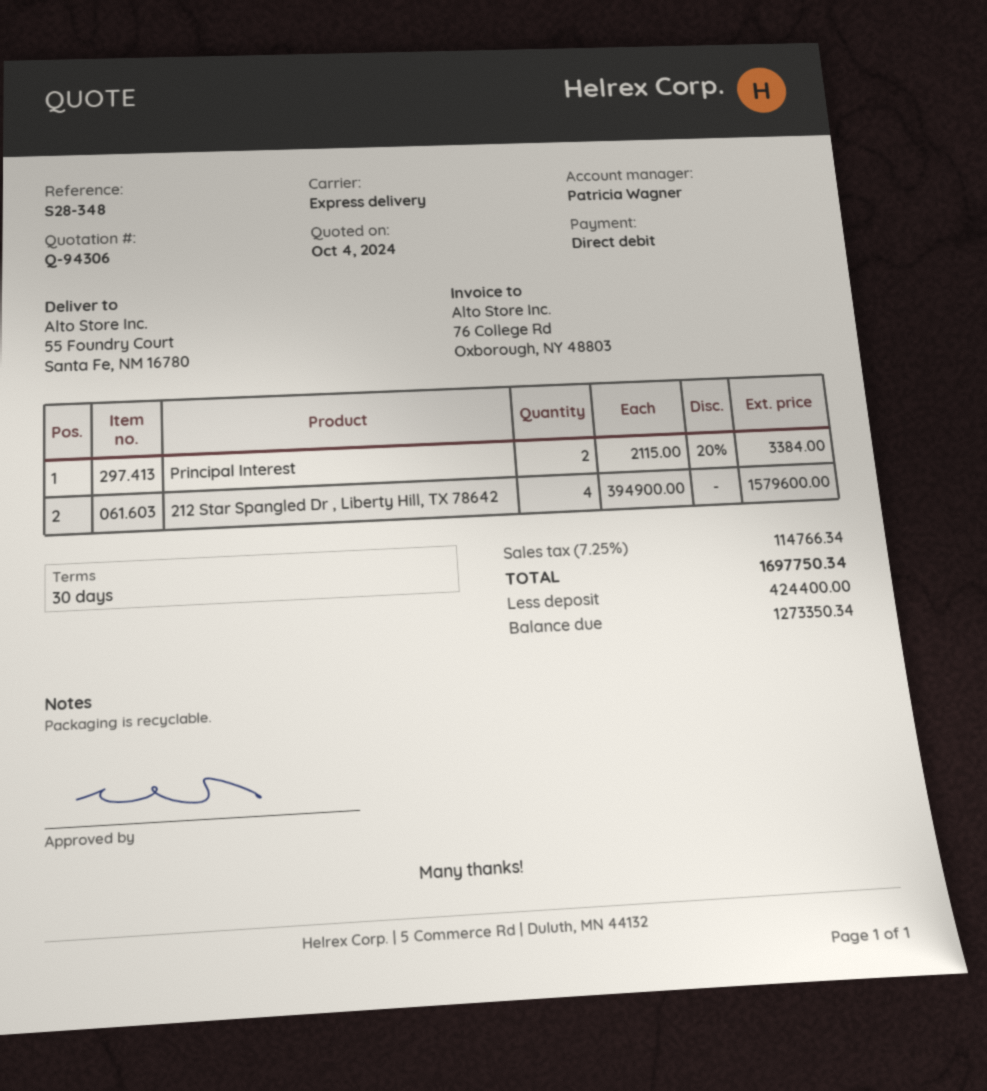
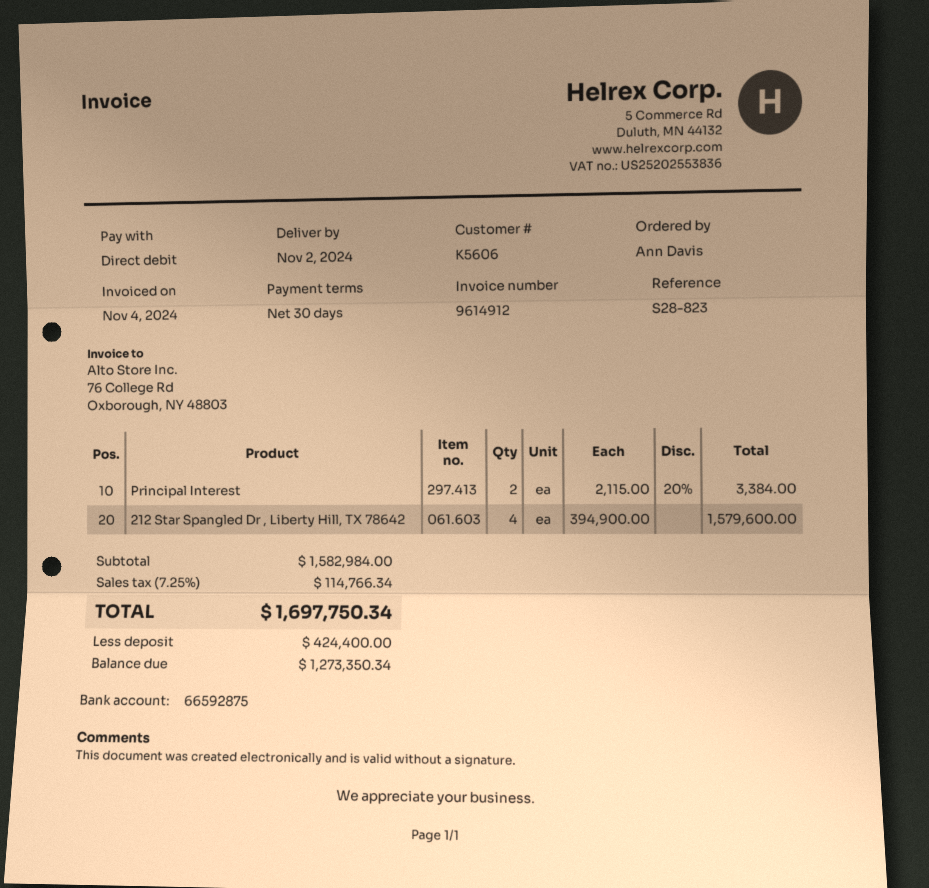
reference: S28-348 -> S28-823

